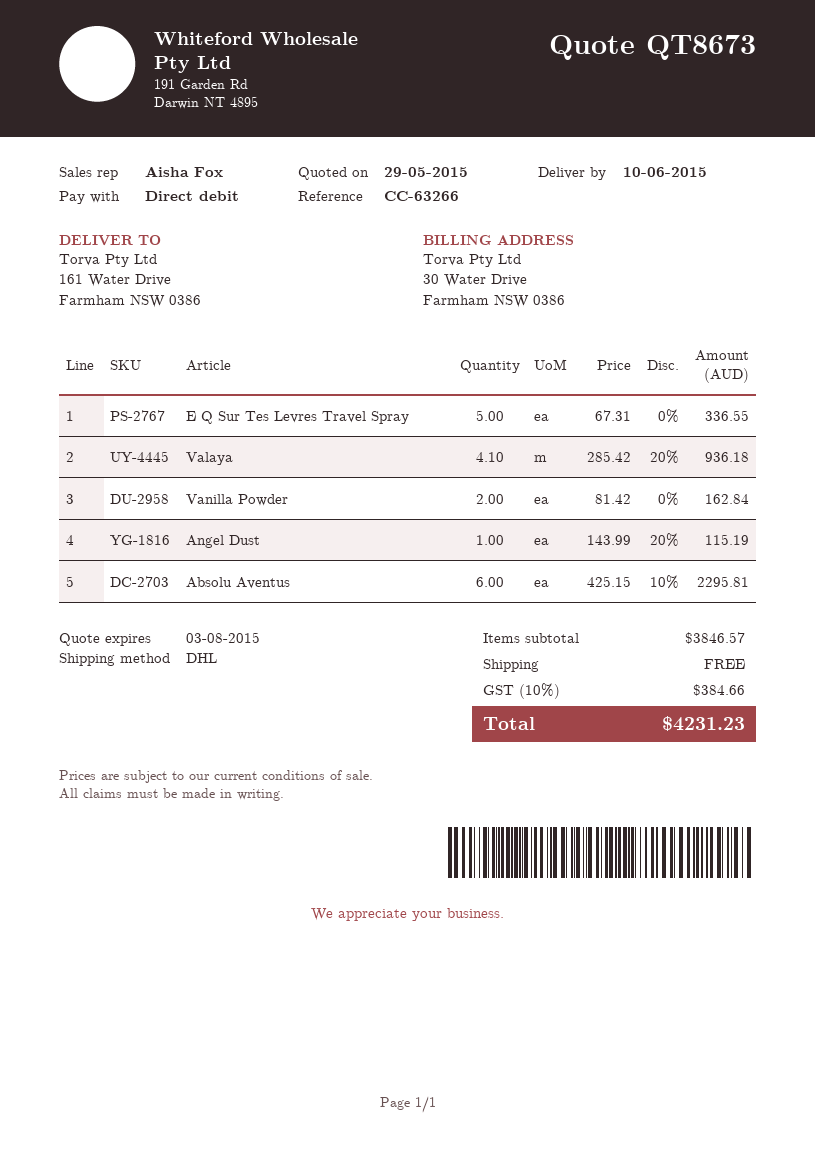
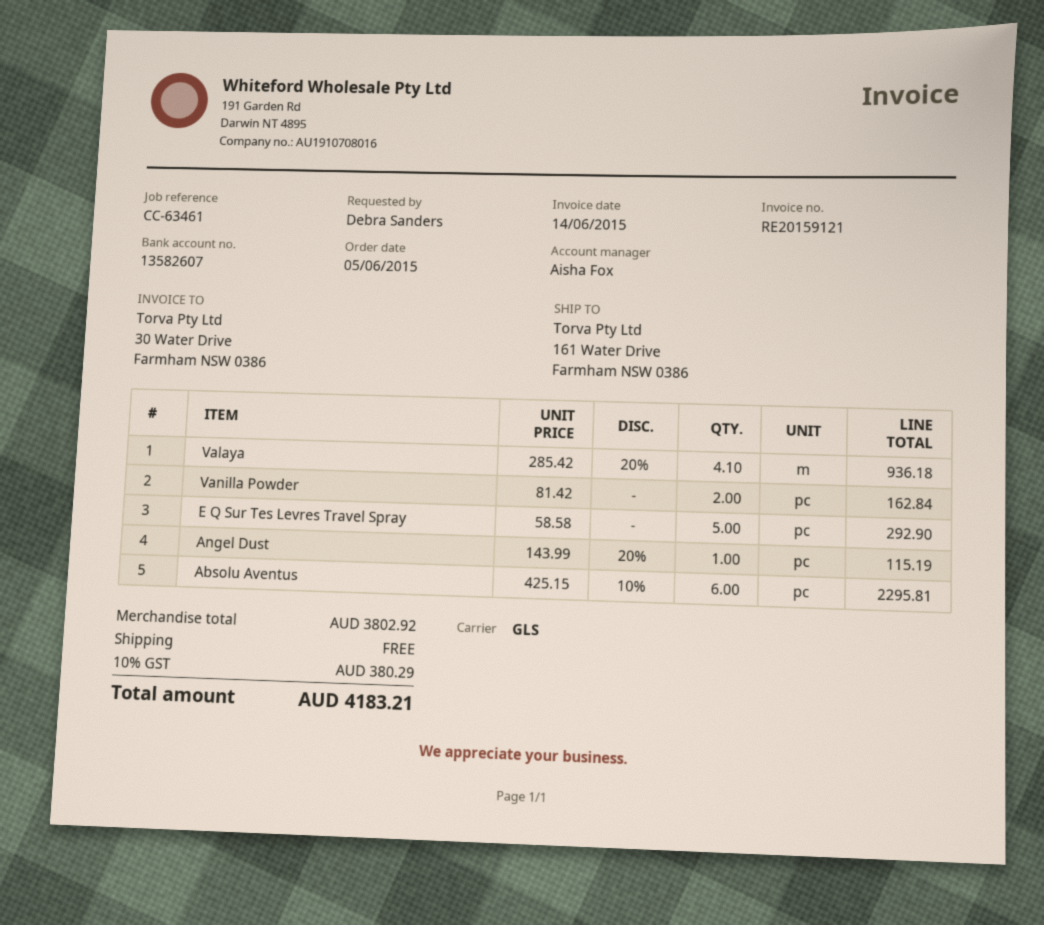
reference: CC-63266 -> CC-63461
shipping method: DHL -> GLS
E Q Sur Tes Levres Travel Spray: 5 x 67.31 = 336.55 -> 5 x 58.58 = 292.90
subtotal: 3846.57 -> 3802.92
tax: 10% = 384.66 -> 10% = 380.29
total: 4231.23 -> 4183.21

